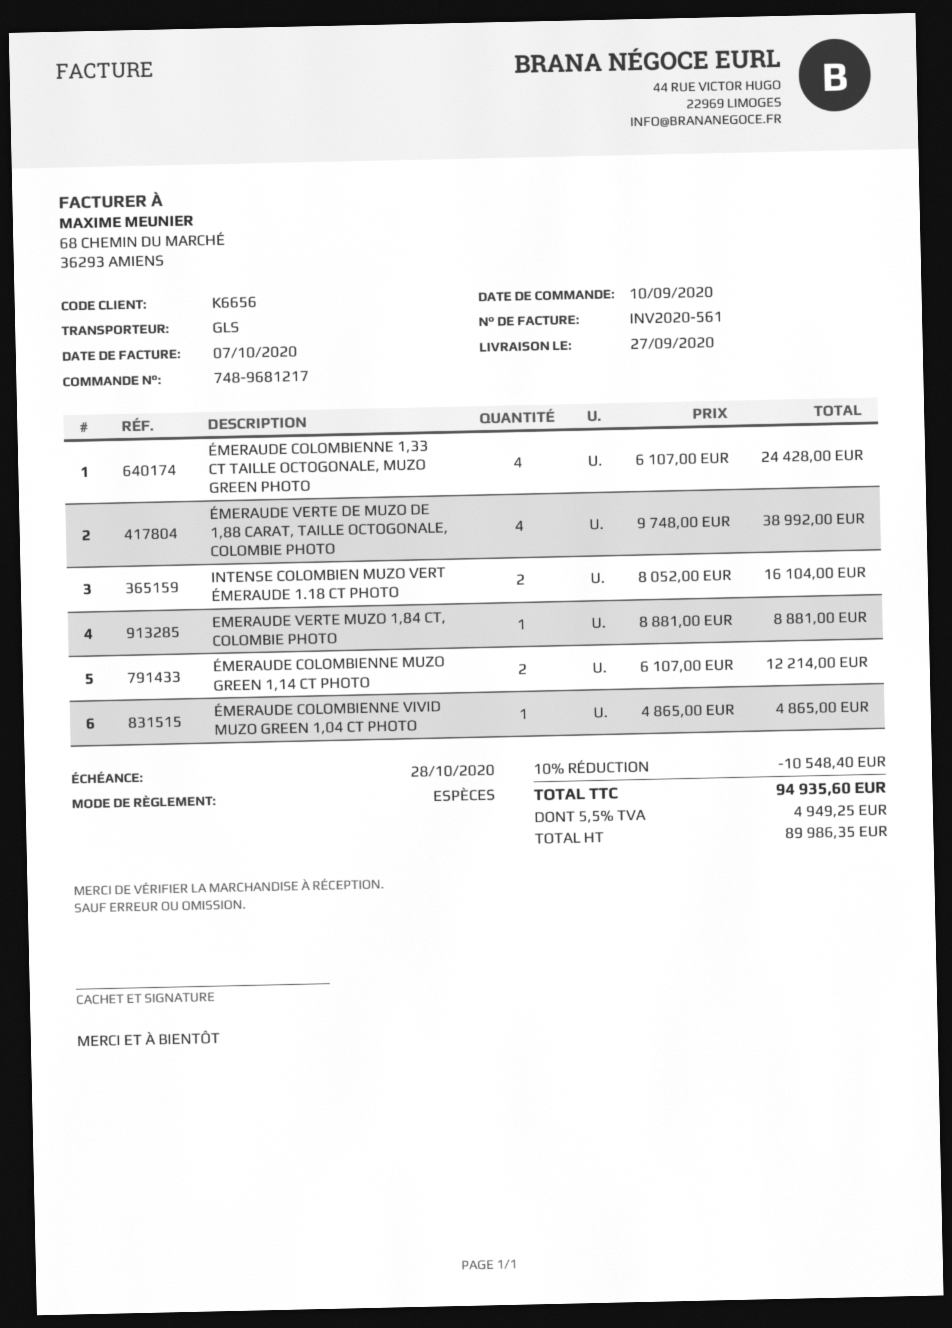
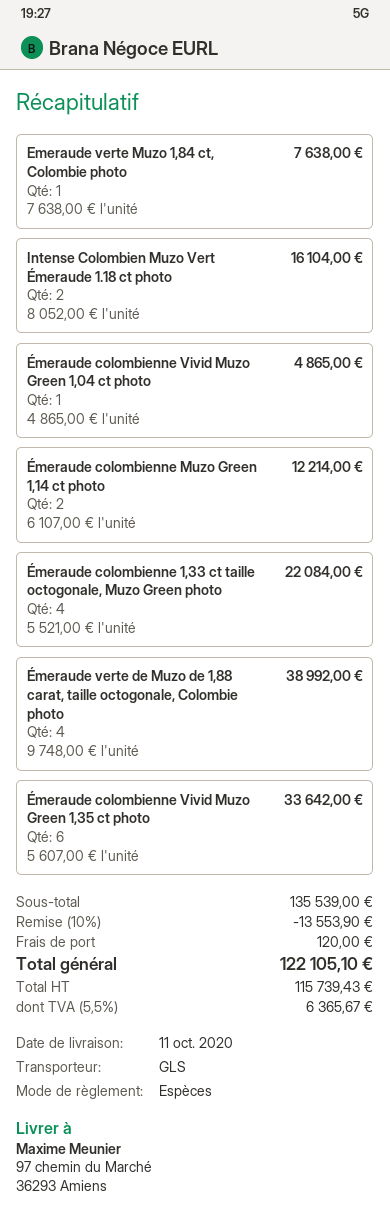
delivery date: 2020-09-27 -> 2020-10-11
ÉMERAUDE COLOMBIENNE 1,33 CT TAILLE OCTOGONALE, MUZO GREEN PHOTO: 4 x 6107.00 = 24428.00 -> 4 x 5521.00 = 22084.00
EMERAUDE VERTE MUZO 1,84 CT, COLOMBIE PHOTO: 1 x 8881.00 = 8881.00 -> 1 x 7638.00 = 7638.00
Émeraude colombienne Vivid Muzo Green 1,35 ct photo: none -> 6 x 5607.00 = 33642.00
discount: 10% = 10548.40 -> 10% = 13553.90
shipping: none -> 120.00
net: 89986.35 -> 115739.43
tax: 5.5% = 4949.25 -> 5.5% = 6365.67
total: 94935.60 -> 122105.10

